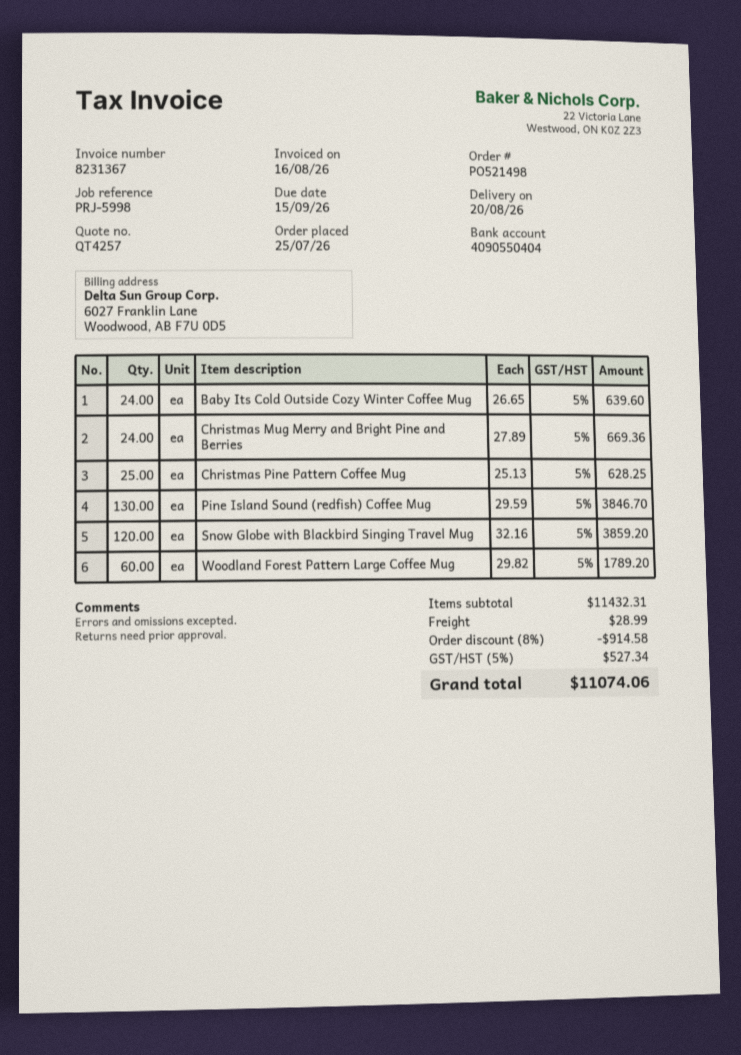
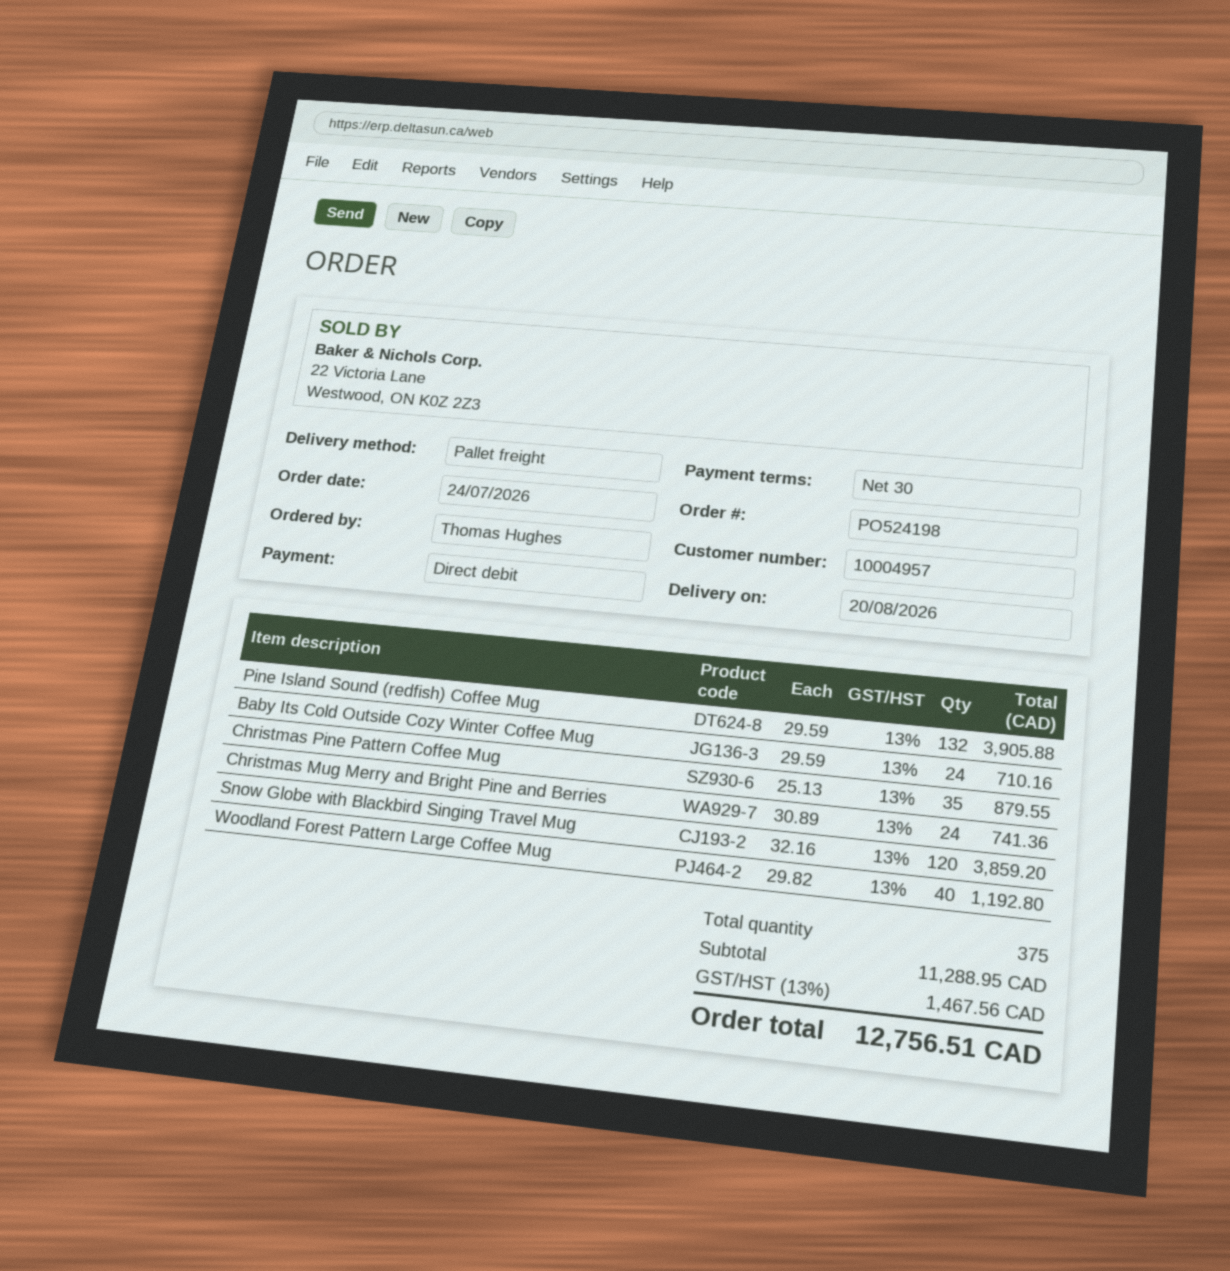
order number: PO521498 -> PO524198
order date: 2026-07-25 -> 2026-07-24
Baby Its Cold Outside Cozy Winter Coffee Mug: 24 x 26.65 = 639.60 -> 24 x 29.59 = 710.16
Christmas Mug Merry and Bright Pine and Berries: 24 x 27.89 = 669.36 -> 24 x 30.89 = 741.36
Christmas Pine Pattern Coffee Mug: 25 x 25.13 = 628.25 -> 35 x 25.13 = 879.55
Pine Island Sound (redfish) Coffee Mug: 130 x 29.59 = 3846.70 -> 132 x 29.59 = 3905.88
Woodland Forest Pattern Large Coffee Mug: 60 x 29.82 = 1789.20 -> 40 x 29.82 = 1192.80
subtotal: 11432.31 -> 11288.95
discount: 8% = 914.58 -> none
shipping: 28.99 -> none
tax: 5% = 527.34 -> 13% = 1467.56
total: 11074.06 -> 12756.51

